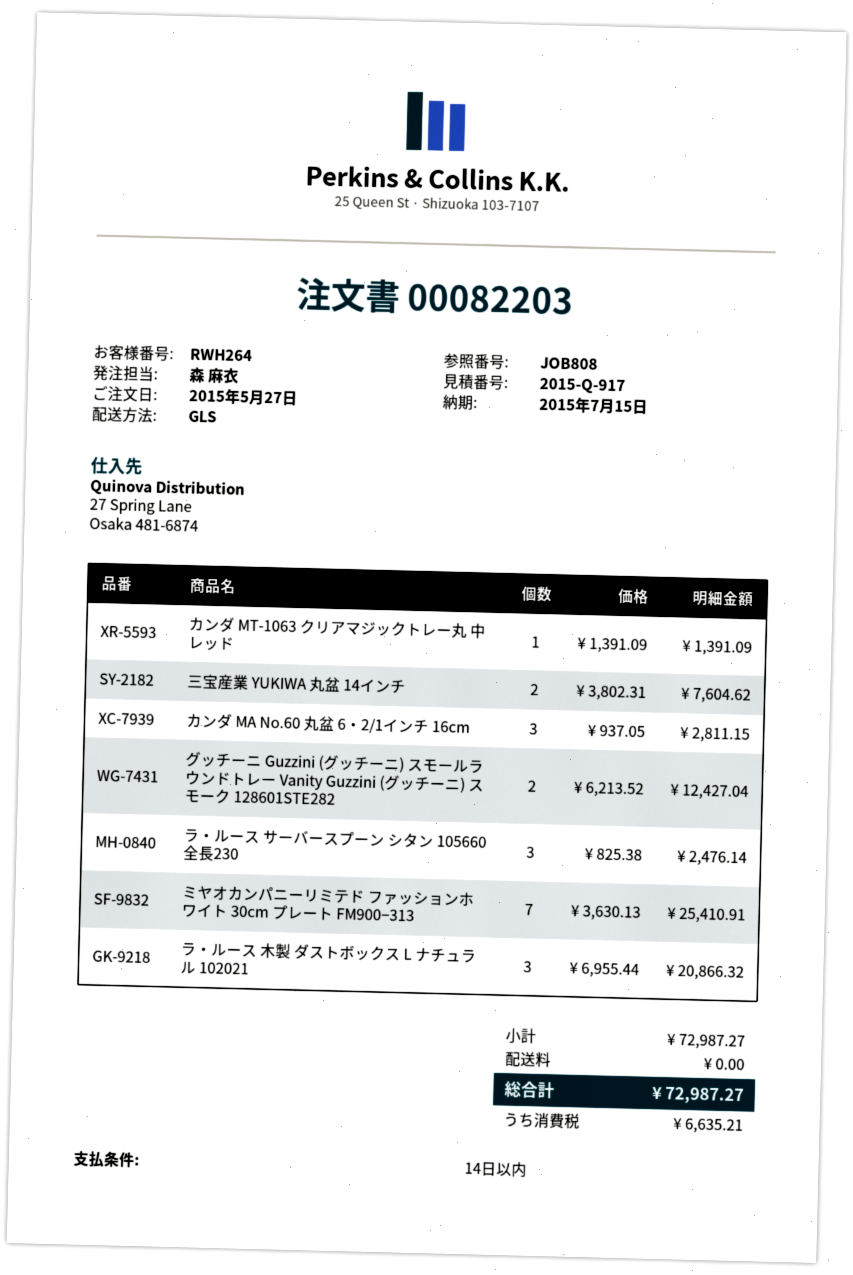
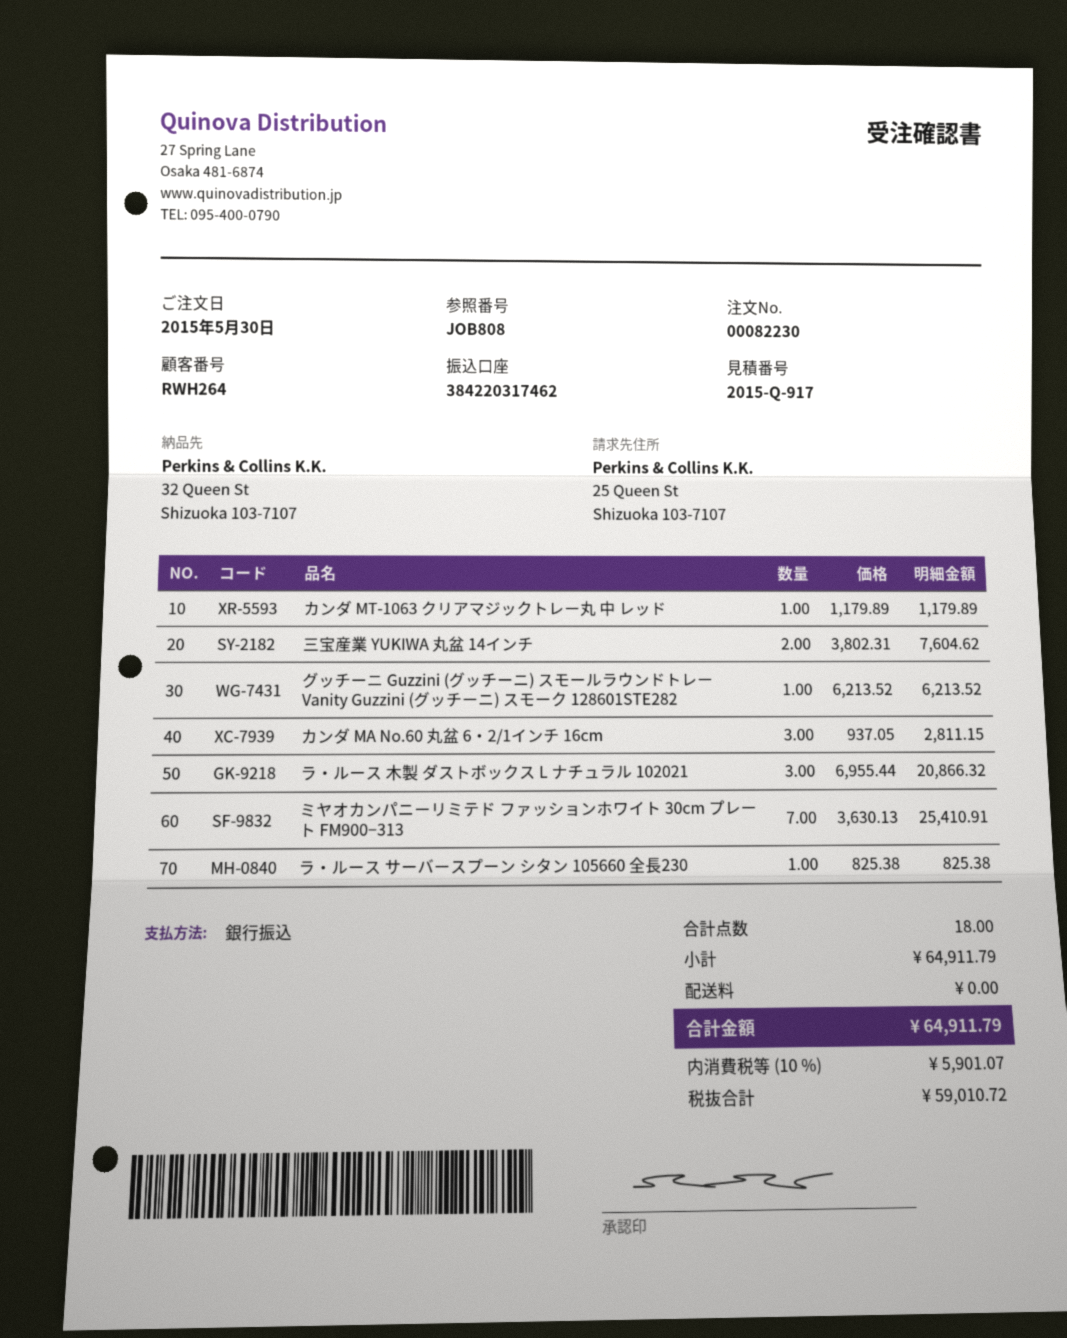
order number: 00082203 -> 00082230
order date: 2015-05-27 -> 2015-05-30
カンダ MT-1063 クリアマジックトレー丸 中 レッド: 1 x 1391.09 = 1391.09 -> 1 x 1179.89 = 1179.89
グッチーニ Guzzini (グッチーニ) スモールラウンドトレー Vanity Guzzini (グッチーニ) スモーク 128601STE282: 2 x 6213.52 = 12427.04 -> 1 x 6213.52 = 6213.52
ラ・ルース サーバースプーン シタン 105660 全長230: 3 x 825.38 = 2476.14 -> 1 x 825.38 = 825.38
subtotal: 72987.27 -> 64911.79
tax: 6635.21 -> 5901.07
total: 72987.27 -> 64911.79

